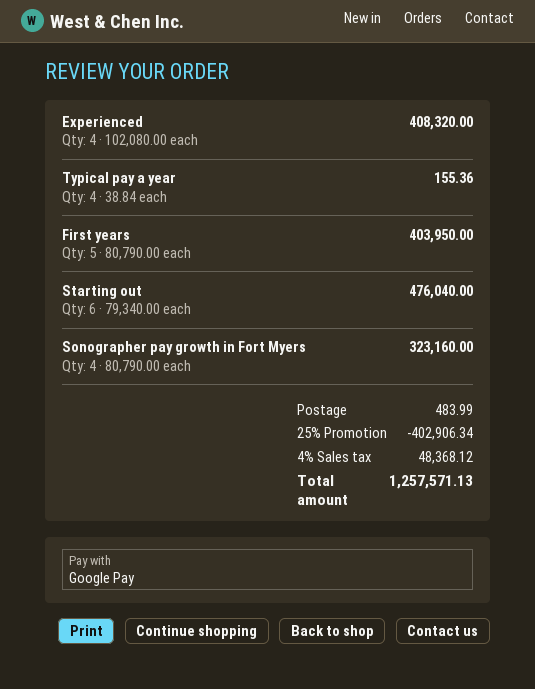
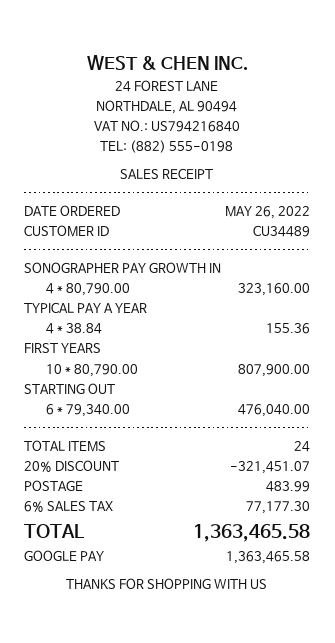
Experienced: 4 x 102080.00 = 408320.00 -> none
First years: 5 x 80790.00 = 403950.00 -> 10 x 80790.00 = 807900.00
discount: 25% = 402906.34 -> 20% = 321451.07
tax: 4% = 48368.12 -> 6% = 77177.30
total: 1257571.13 -> 1363465.58

